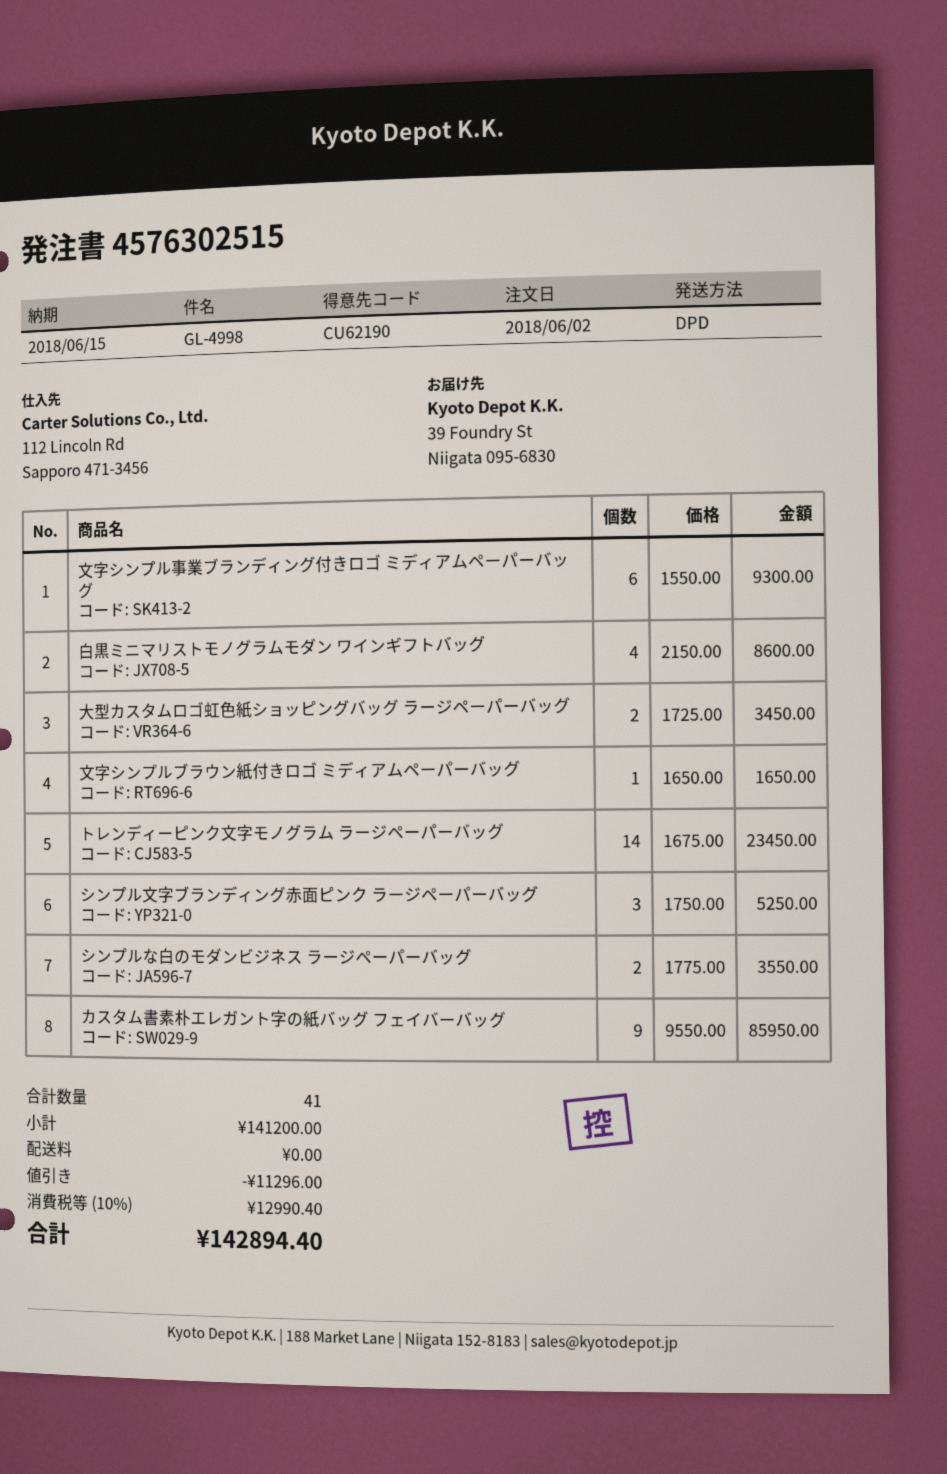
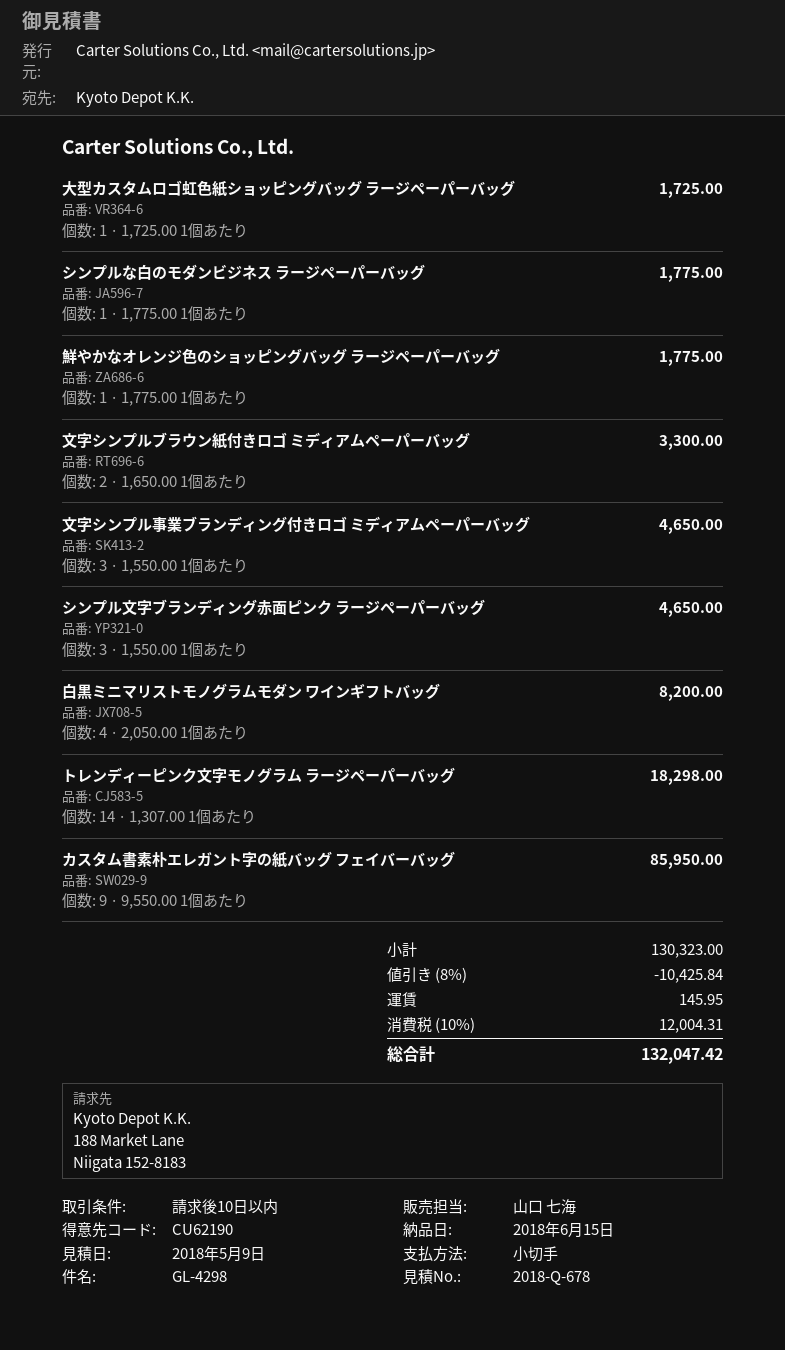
reference: GL-4998 -> GL-4298
文字シンプル事業ブランディング付きロゴ ミディアムペーパーバッグ: 6 x 1550.00 = 9300.00 -> 3 x 1550.00 = 4650.00
白黒ミニマリストモノグラムモダン ワインギフトバッグ: 4 x 2150.00 = 8600.00 -> 4 x 2050.00 = 8200.00
大型カスタムロゴ虹色紙ショッピングバッグ ラージペーパーバッグ: 2 x 1725.00 = 3450.00 -> 1 x 1725.00 = 1725.00
文字シンプルブラウン紙付きロゴ ミディアムペーパーバッグ: 1 x 1650.00 = 1650.00 -> 2 x 1650.00 = 3300.00
トレンディーピンク文字モノグラム ラージペーパーバッグ: 14 x 1675.00 = 23450.00 -> 14 x 1307.00 = 18298.00
シンプル文字ブランディング赤面ピンク ラージペーパーバッグ: 3 x 1750.00 = 5250.00 -> 3 x 1550.00 = 4650.00
シンプルな白のモダンビジネス ラージペーパーバッグ: 2 x 1775.00 = 3550.00 -> 1 x 1775.00 = 1775.00
鮮やかなオレンジ色のショッピングバッグ ラージペーパーバッグ: none -> 1 x 1775.00 = 1775.00
subtotal: 141200.00 -> 130323.00
discount: 11296.00 -> 10425.84
shipping: 0.00 -> 145.95
tax: 10% = 12990.40 -> 10% = 12004.31
total: 142894.40 -> 132047.42

